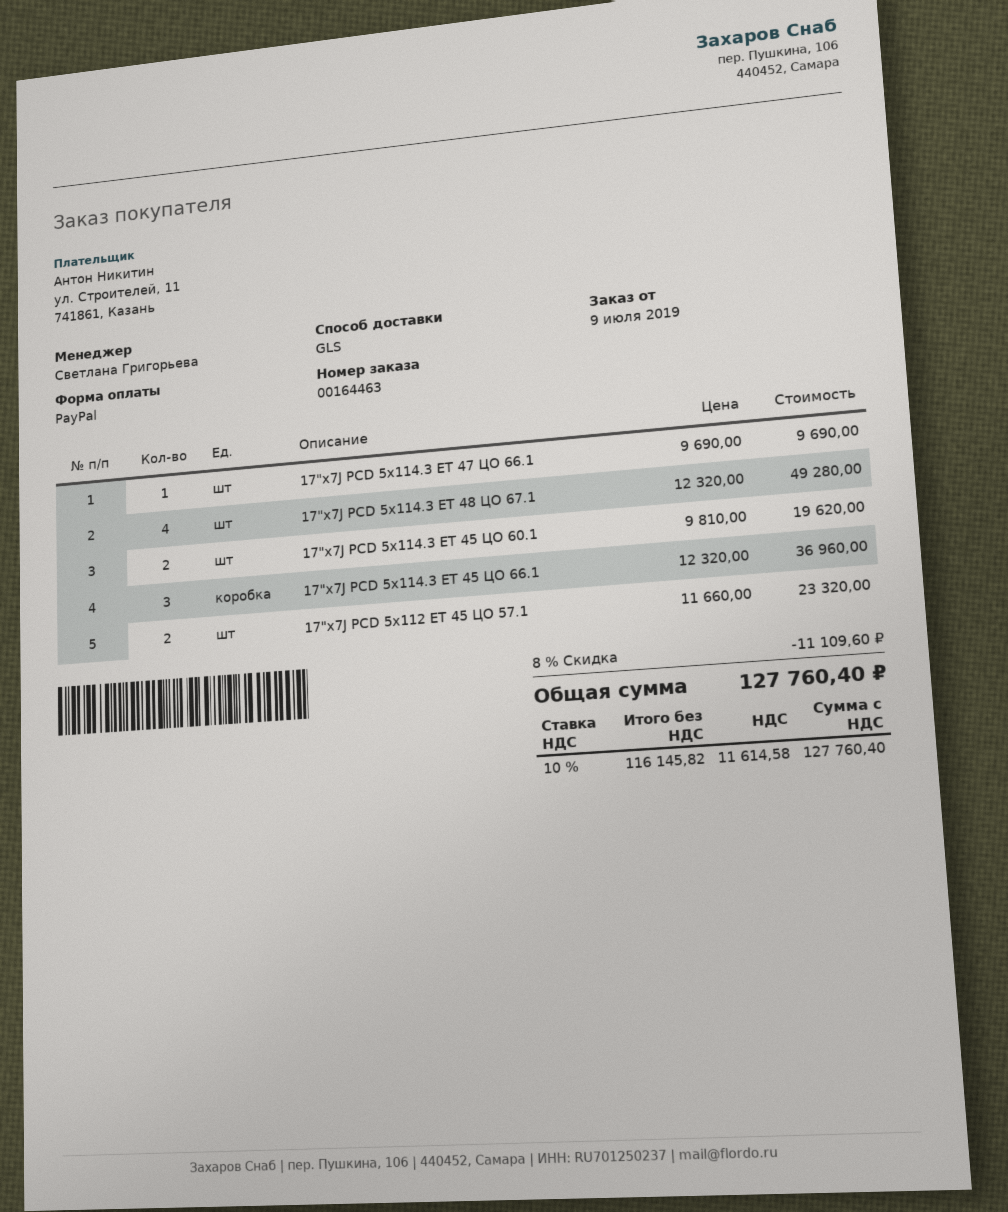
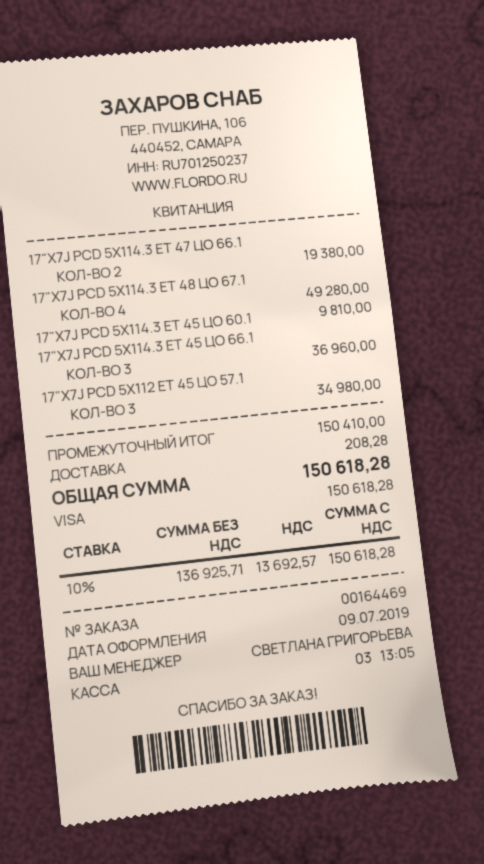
order number: 00164463 -> 00164469
payment method: PayPal -> Visa
17"x7J PCD 5x114.3 ЕТ 47 ЦО 66.1: 1 for 9690.00 -> 2 for 19380.00
17"x7J PCD 5x114.3 ЕТ 45 ЦО 60.1: 2 for 19620.00 -> 1 for 9810.00
17"x7J PCD 5x112 ЕТ 45 ЦО 57.1: 2 for 23320.00 -> 3 for 34980.00
discount: 8% = 11109.60 -> none
shipping: none -> 208.28
net: 116145.82 -> 136925.71
tax: 10% = 11614.58 -> 10% = 13692.57
total: 127760.40 -> 150618.28

